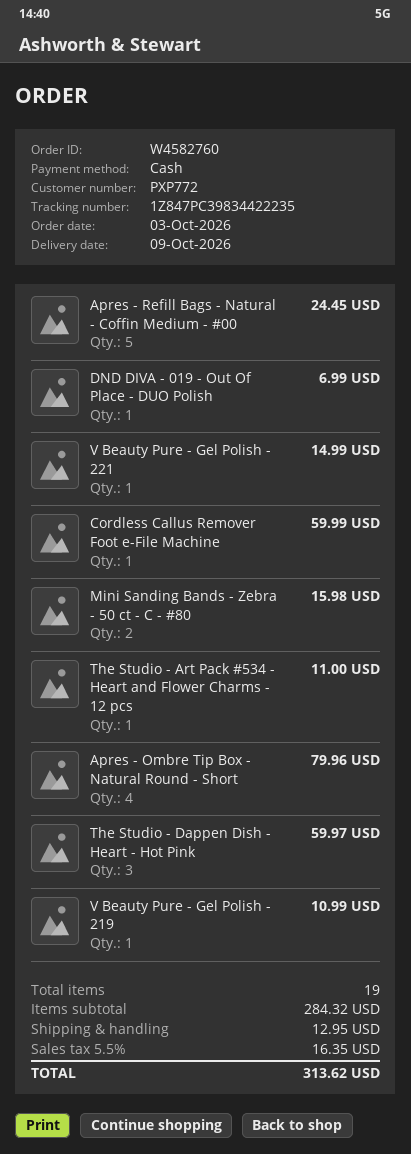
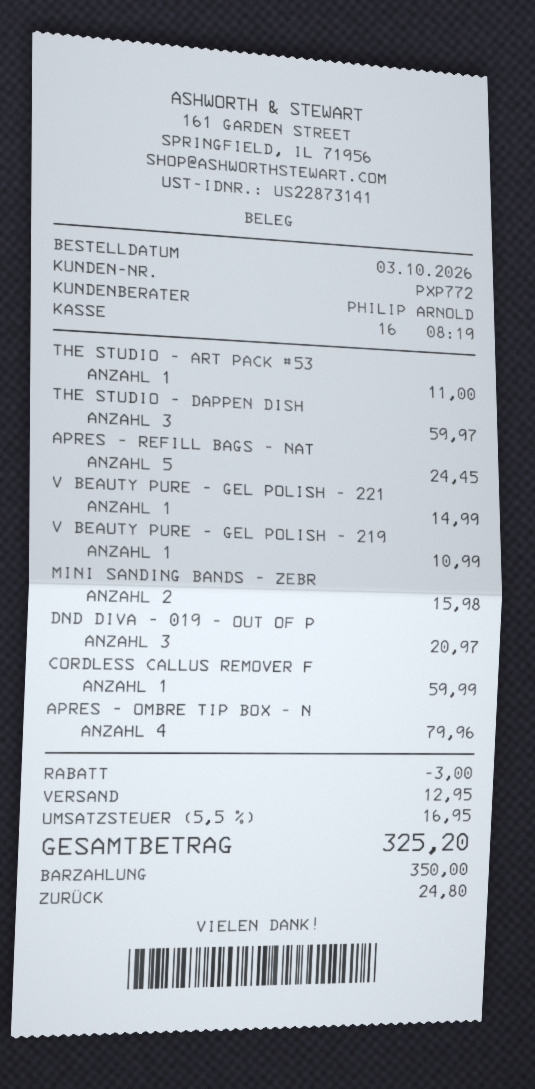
DND DIVA - 019 - Out Of Place - DUO Polish: 1 for 6.99 -> 3 for 20.97
discount: none -> 3.00
tax: 5.5% = 16.35 -> 5.5% = 16.95
total: 313.62 -> 325.20

